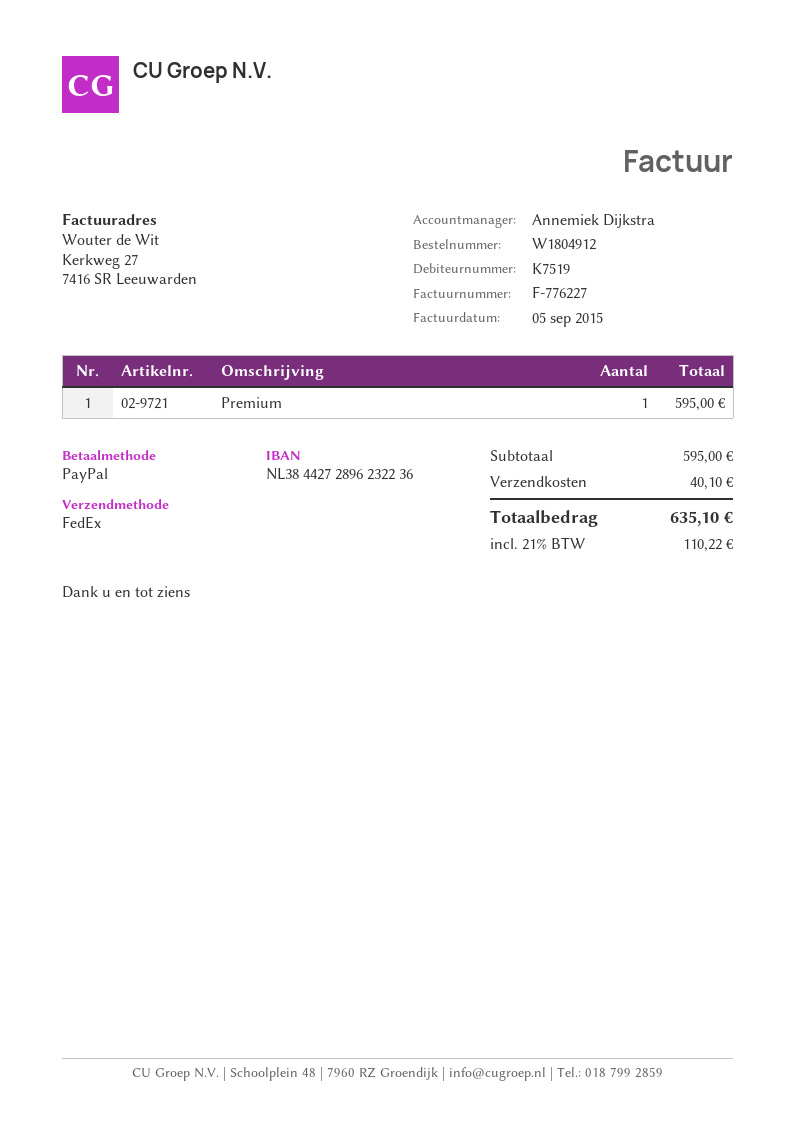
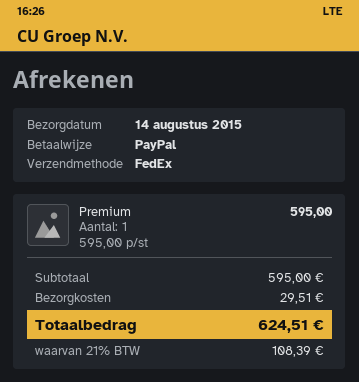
shipping: 40.10 -> 29.51
tax: 21% = 110.22 -> 21% = 108.39
total: 635.10 -> 624.51

